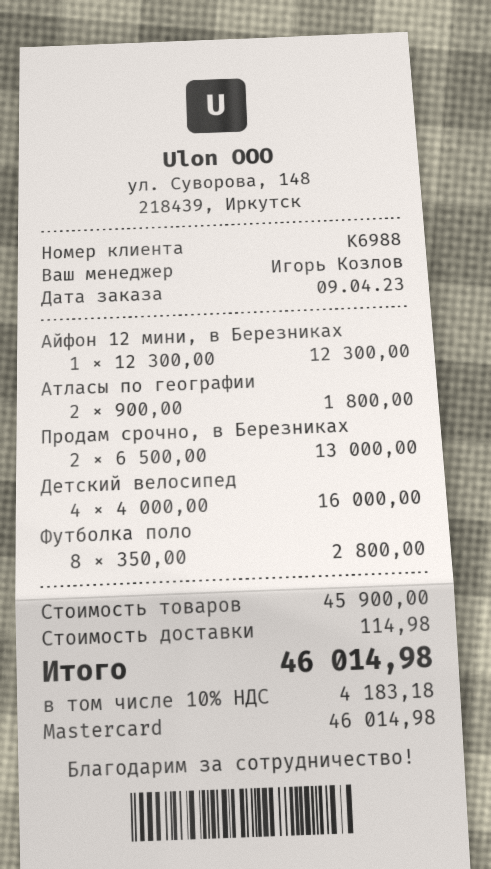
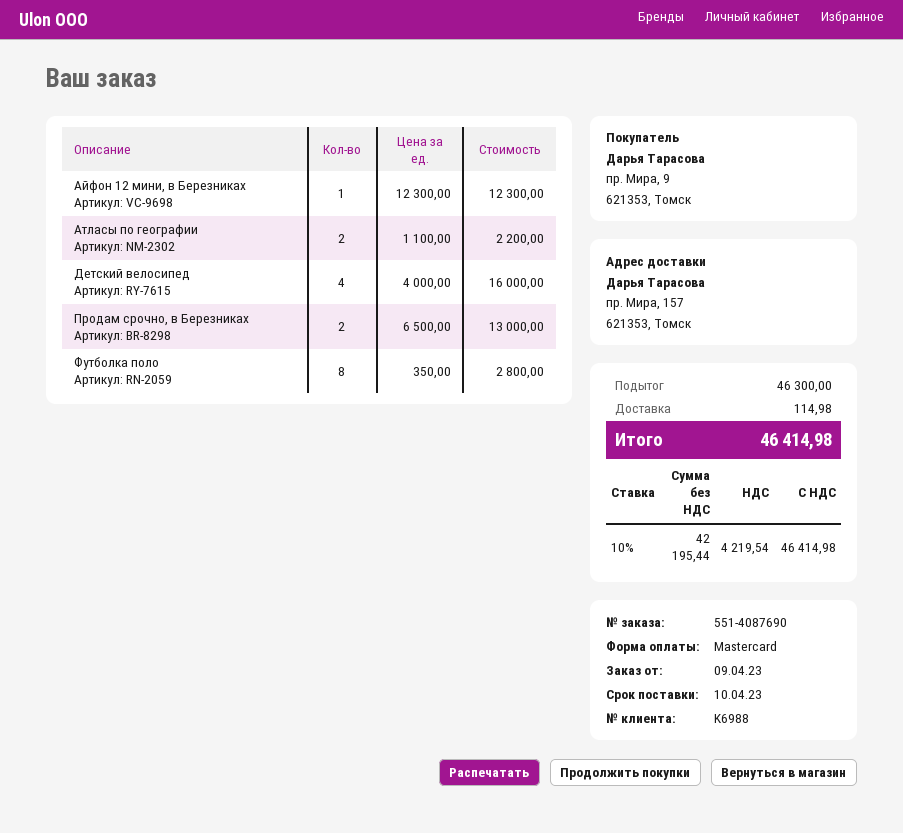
Атласы по географии: 2 x 900.00 = 1800.00 -> 2 x 1100.00 = 2200.00
subtotal: 45900.00 -> 46300.00
tax: 10% = 4183.18 -> 10% = 4219.54
total: 46014.98 -> 46414.98

